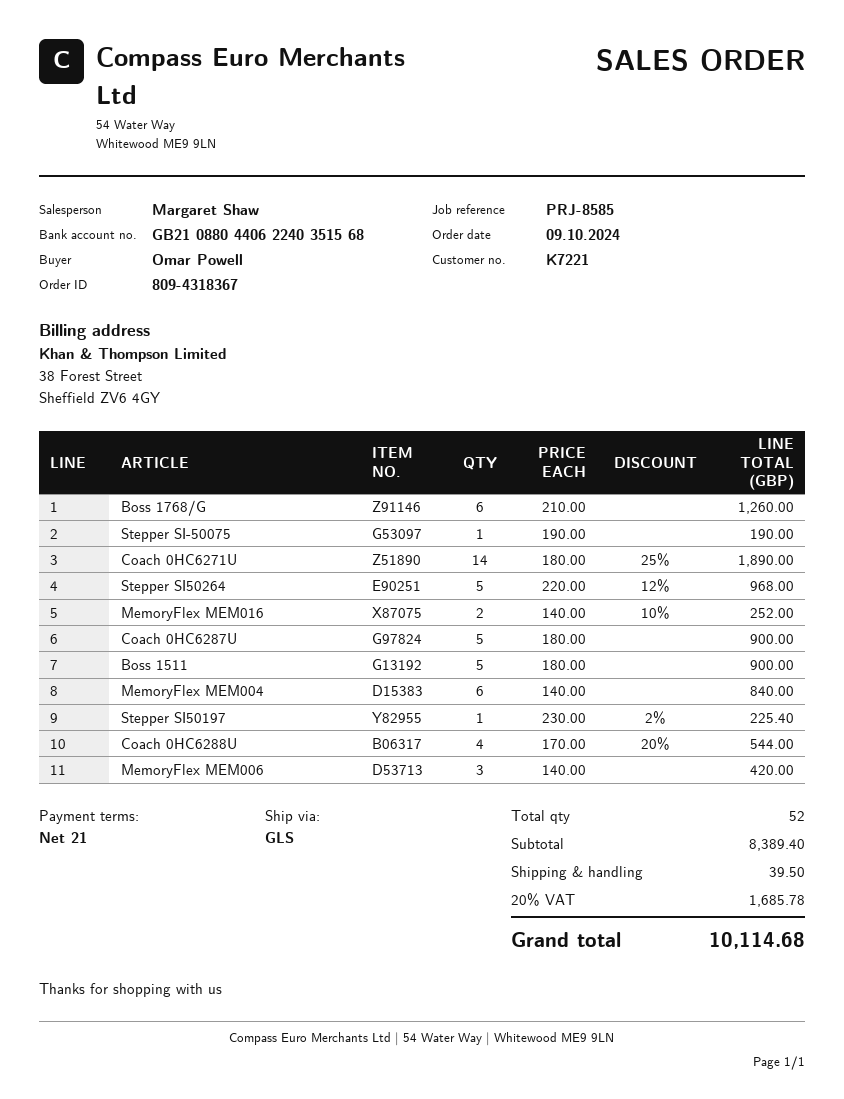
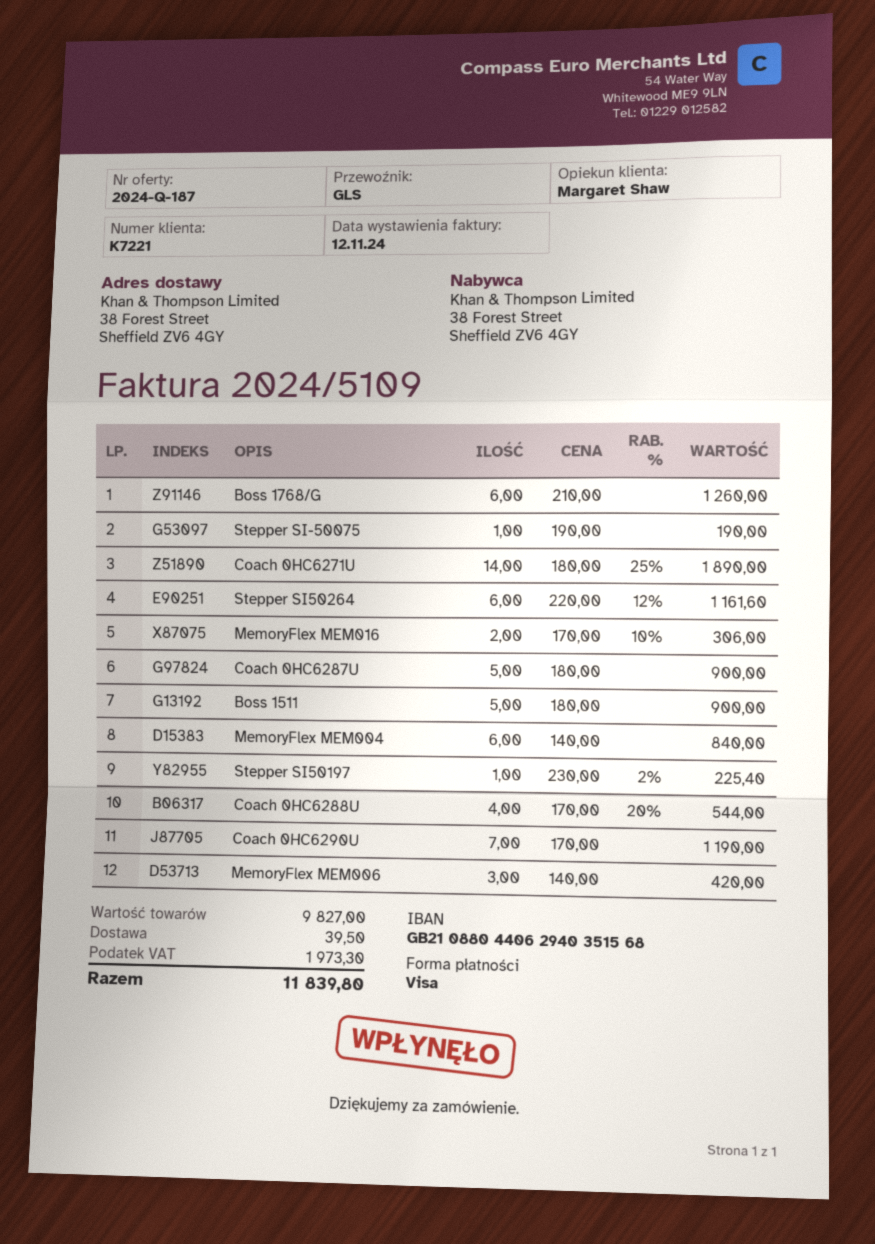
bank account: GB21088044062240351568 -> GB21088044062940351568
Stepper SI50264: 5 x 220.00 - 12% = 968.00 -> 6 x 220.00 - 12% = 1161.60
MemoryFlex MEM016: 2 x 140.00 - 10% = 252.00 -> 2 x 170.00 - 10% = 306.00
Coach 0HC6290U: none -> 7 x 170.00 = 1190.00
subtotal: 8389.40 -> 9827.00
tax: 1685.78 -> 1973.30
total: 10114.68 -> 11839.80

